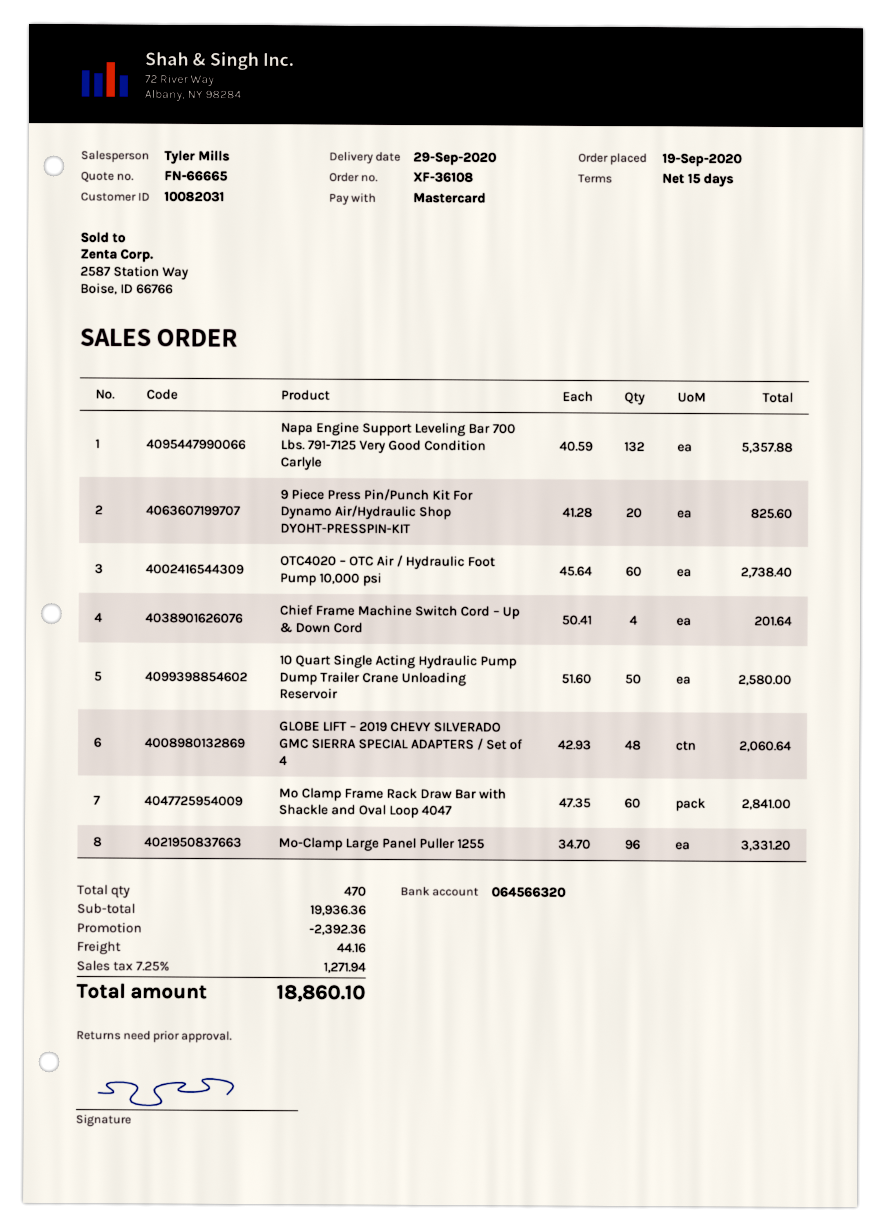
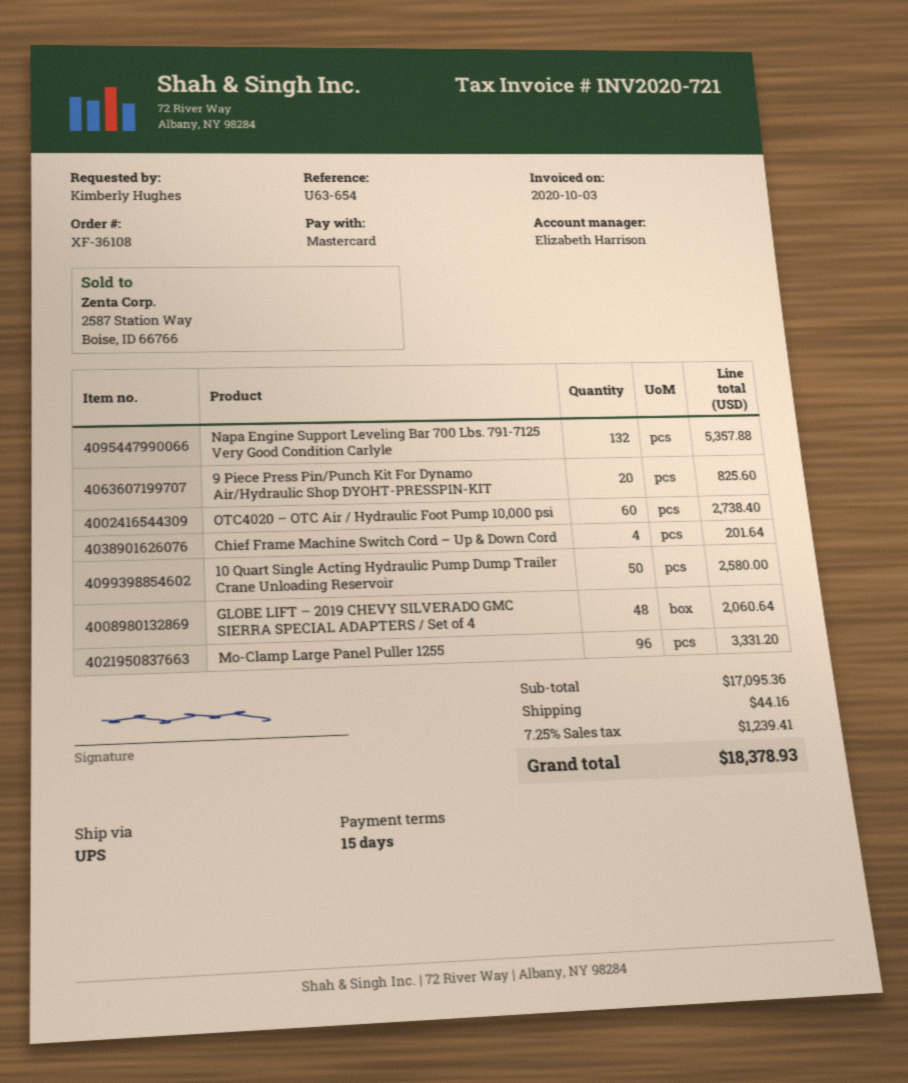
sales rep: Tyler Mills -> Elizabeth Harrison
Mo Clamp Frame Rack Draw Bar with Shackle and Oval Loop 4047: 60 for 2841.00 -> none
subtotal: 19936.36 -> 17095.36
discount: 2392.36 -> none
tax: 7.25% = 1271.94 -> 7.25% = 1239.41
total: 18860.10 -> 18378.93

